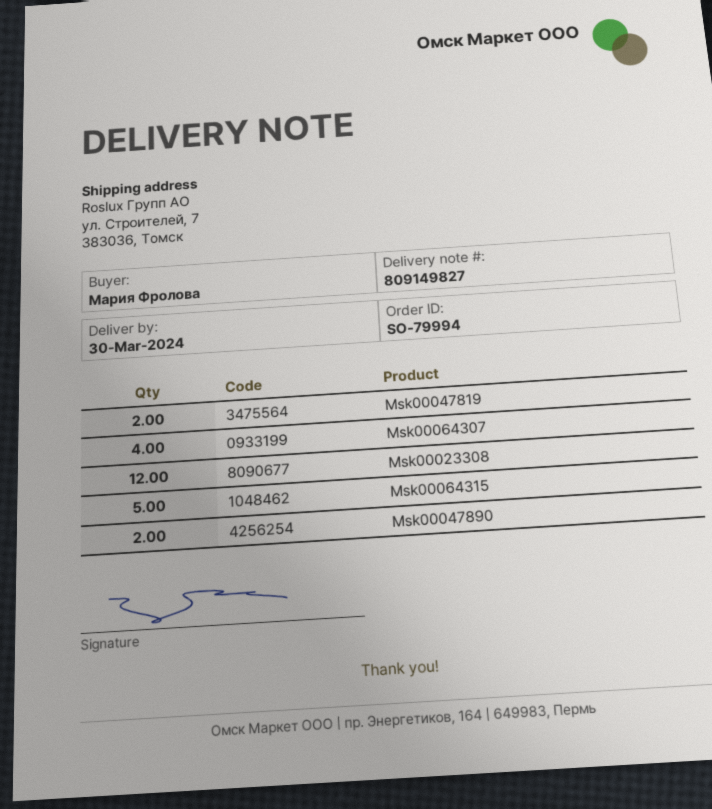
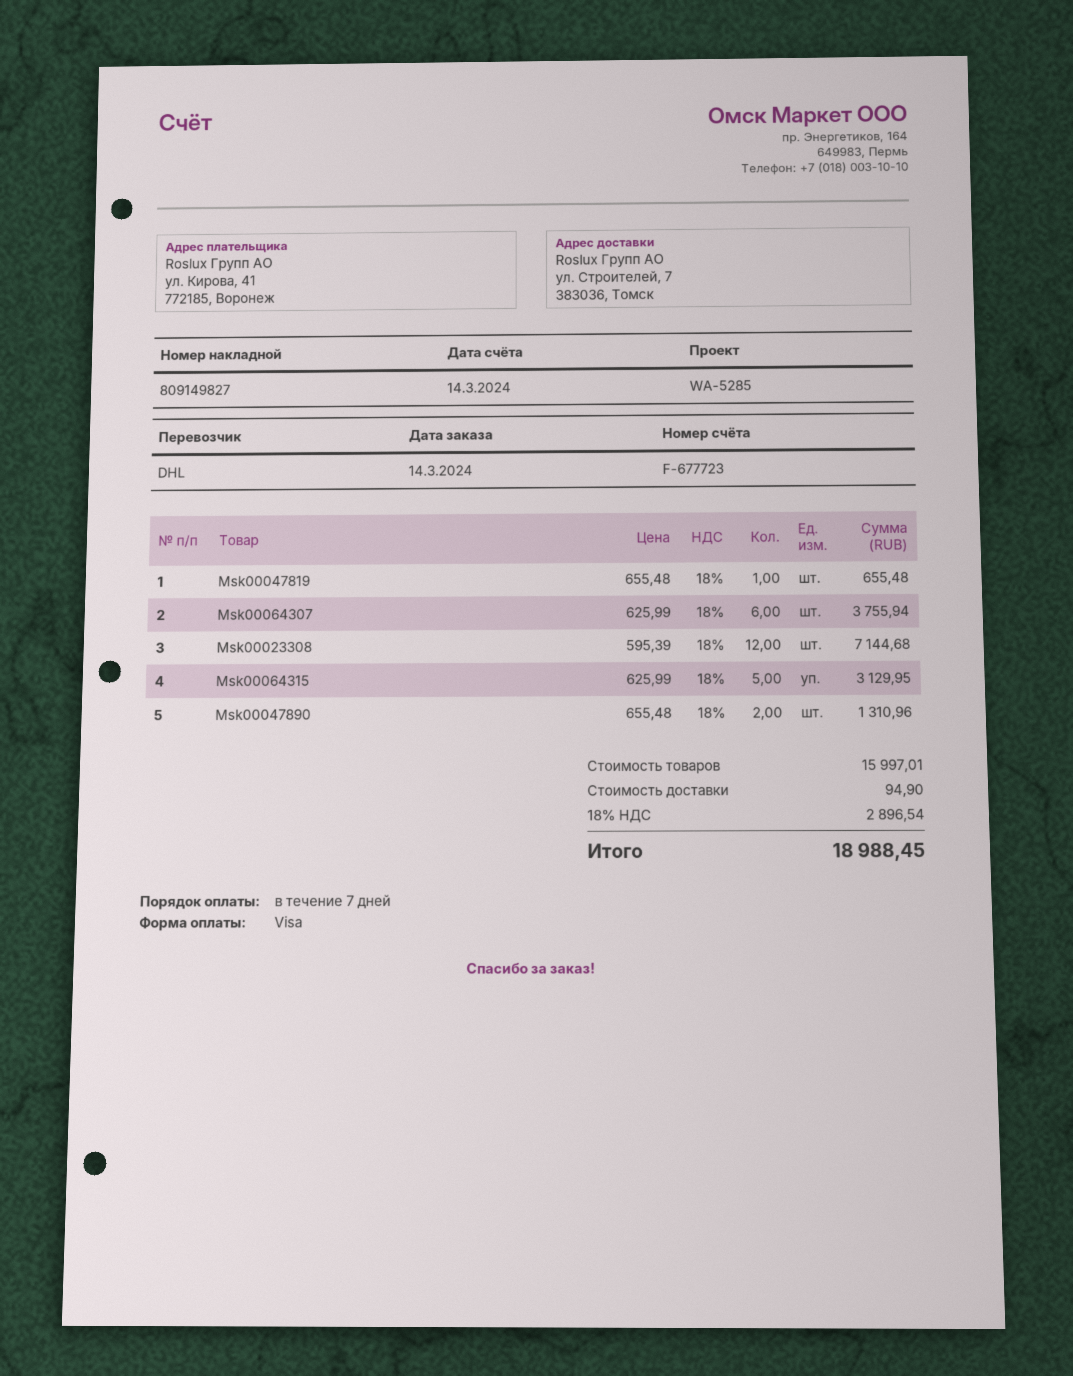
Msk00047819: 2 -> 1
Msk00064307: 4 -> 6

